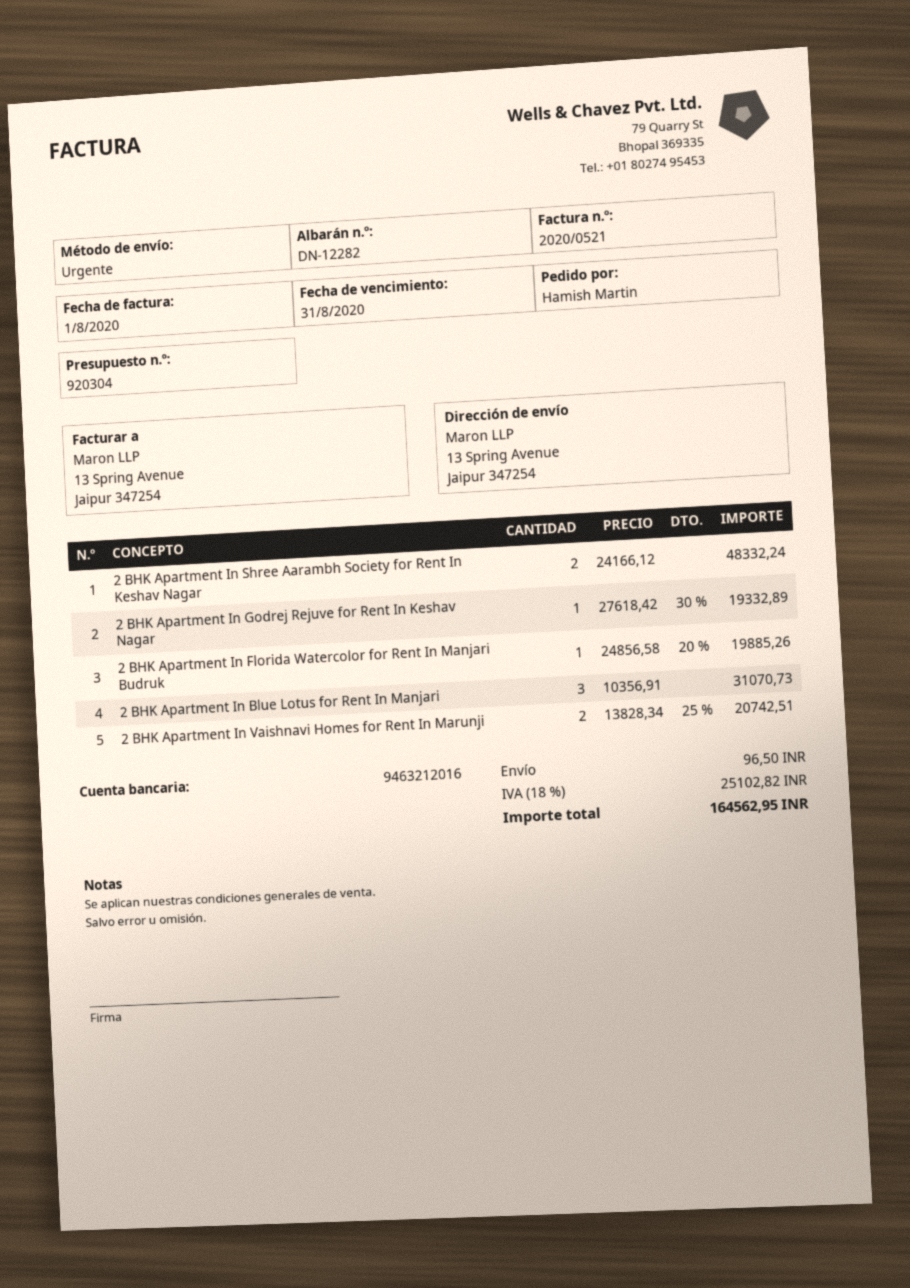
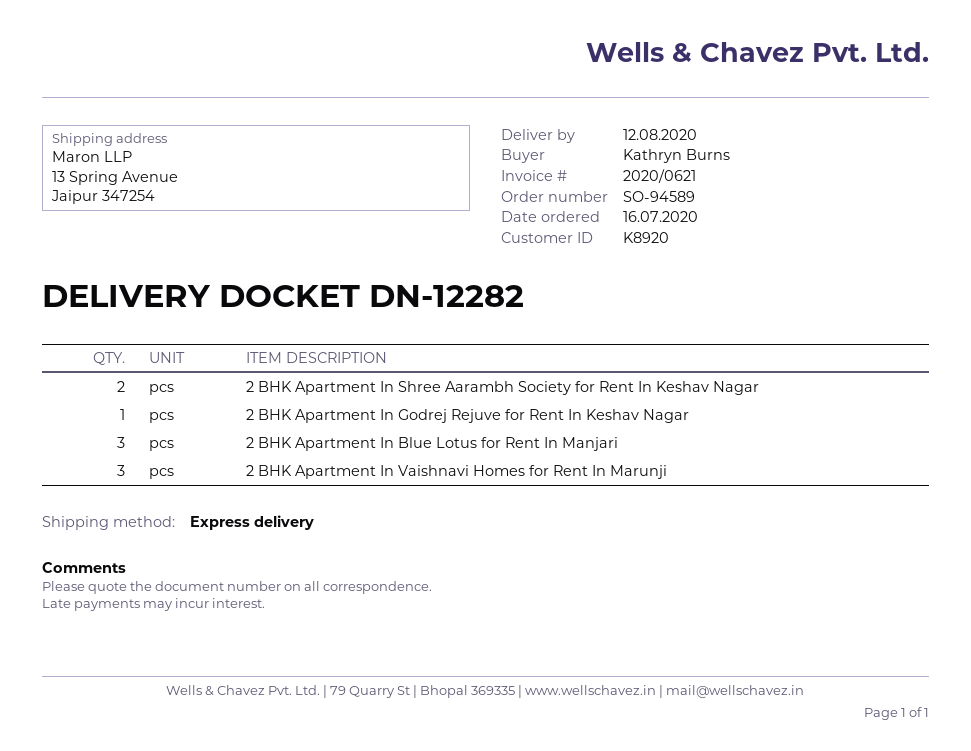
invoice number: 2020/0521 -> 2020/0621
ordered by: Hamish Martin -> Kathryn Burns
2 BHK Apartment In Florida Watercolor for Rent In Manjari Budruk: 1 -> none
2 BHK Apartment In Vaishnavi Homes for Rent In Marunji: 2 -> 3

